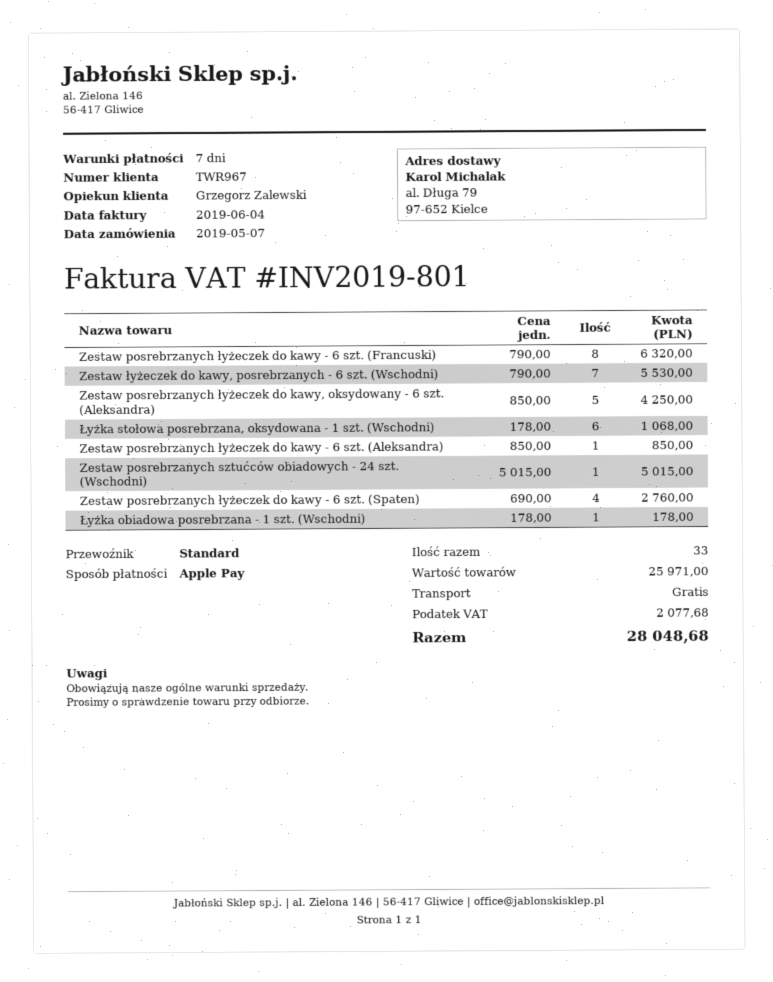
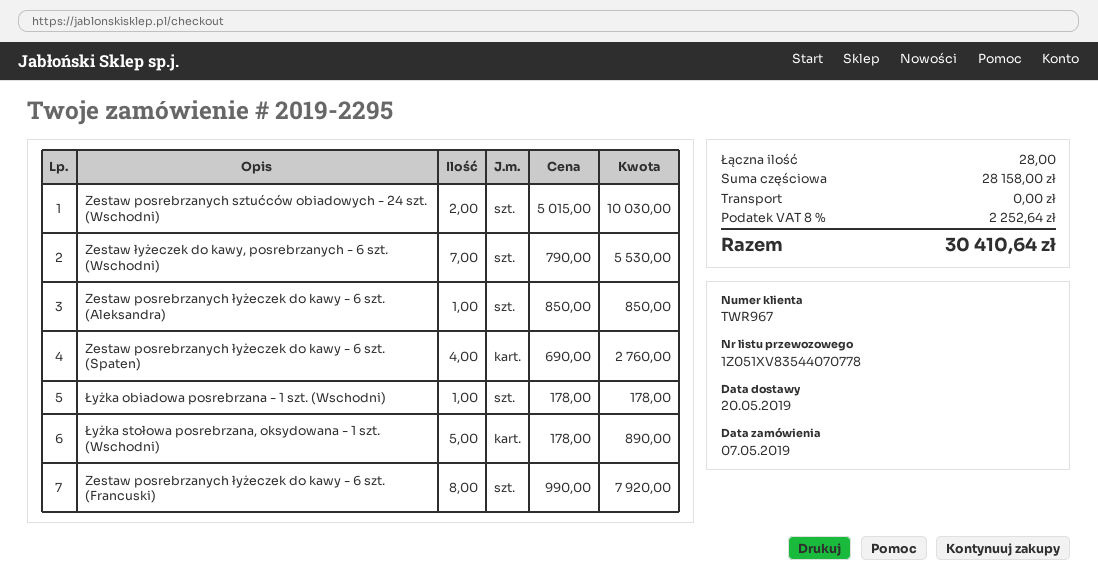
Zestaw posrebrzanych łyżeczek do kawy - 6 szt. (Francuski): 8 x 790.00 = 6320.00 -> 8 x 990.00 = 7920.00
Zestaw posrebrzanych łyżeczek do kawy, oksydowany - 6 szt. (Aleksandra): 5 x 850.00 = 4250.00 -> none
Łyżka stołowa posrebrzana, oksydowana - 1 szt. (Wschodni): 6 x 178.00 = 1068.00 -> 5 x 178.00 = 890.00
Zestaw posrebrzanych sztućców obiadowych - 24 szt. (Wschodni): 1 x 5015.00 = 5015.00 -> 2 x 5015.00 = 10030.00
total quantity: 33 -> 28
subtotal: 25971.00 -> 28158.00
tax: 2077.68 -> 2252.64
total: 28048.68 -> 30410.64

